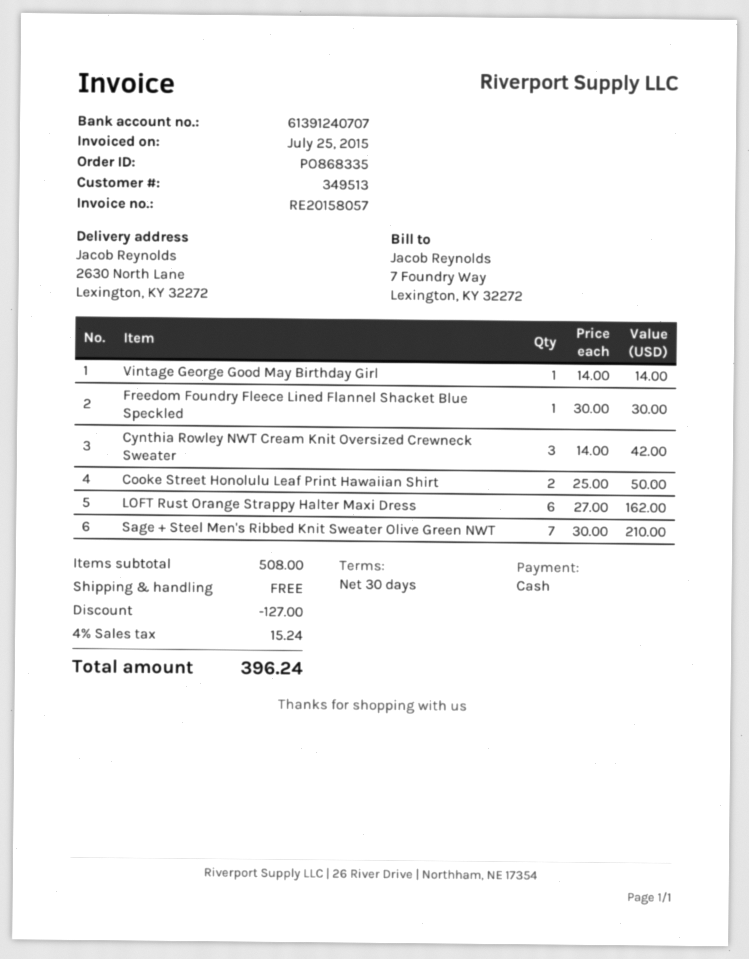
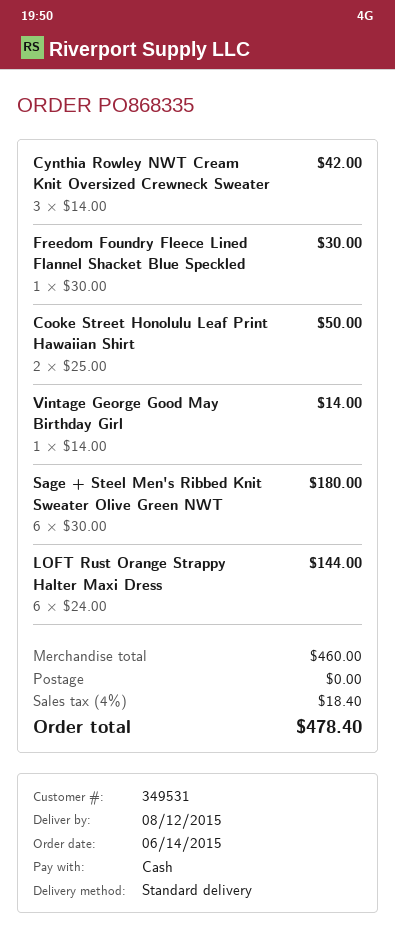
customer number: 349513 -> 349531
LOFT Rust Orange Strappy Halter Maxi Dress: 6 x 27.00 = 162.00 -> 6 x 24.00 = 144.00
Sage + Steel Men's Ribbed Knit Sweater Olive Green NWT: 7 x 30.00 = 210.00 -> 6 x 30.00 = 180.00
subtotal: 508.00 -> 460.00
discount: 127.00 -> none
tax: 4% = 15.24 -> 4% = 18.40
total: 396.24 -> 478.40

